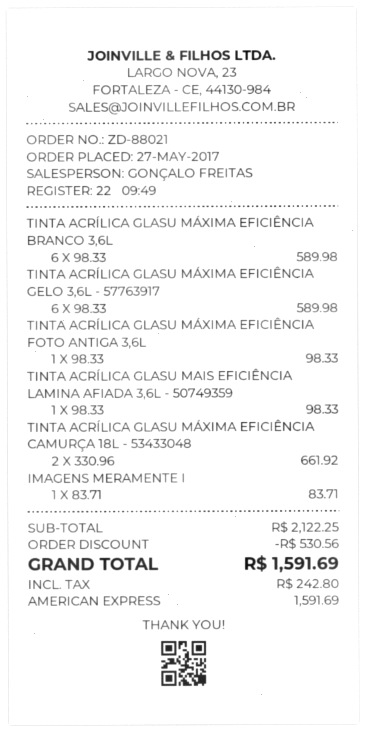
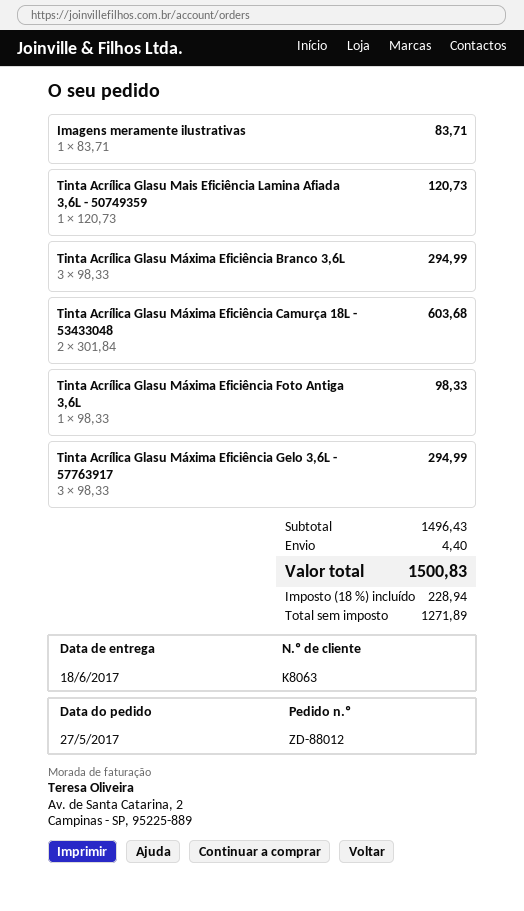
order number: ZD-88021 -> ZD-88012
TINTA ACRÍLICA GLASU MÁXIMA EFICIÊNCIA BRANCO 3,6L: 6 x 98.33 = 589.98 -> 3 x 98.33 = 294.99
TINTA ACRÍLICA GLASU MÁXIMA EFICIÊNCIA GELO 3,6L - 57763917: 6 x 98.33 = 589.98 -> 3 x 98.33 = 294.99
TINTA ACRÍLICA GLASU MAIS EFICIÊNCIA LAMINA AFIADA 3,6L - 50749359: 1 x 98.33 = 98.33 -> 1 x 120.73 = 120.73
TINTA ACRÍLICA GLASU MÁXIMA EFICIÊNCIA CAMURÇA 18L - 53433048: 2 x 330.96 = 661.92 -> 2 x 301.84 = 603.68
subtotal: 2122.25 -> 1496.43
discount: 530.56 -> none
shipping: none -> 4.40
tax: 242.80 -> 228.94
total: 1591.69 -> 1500.83

